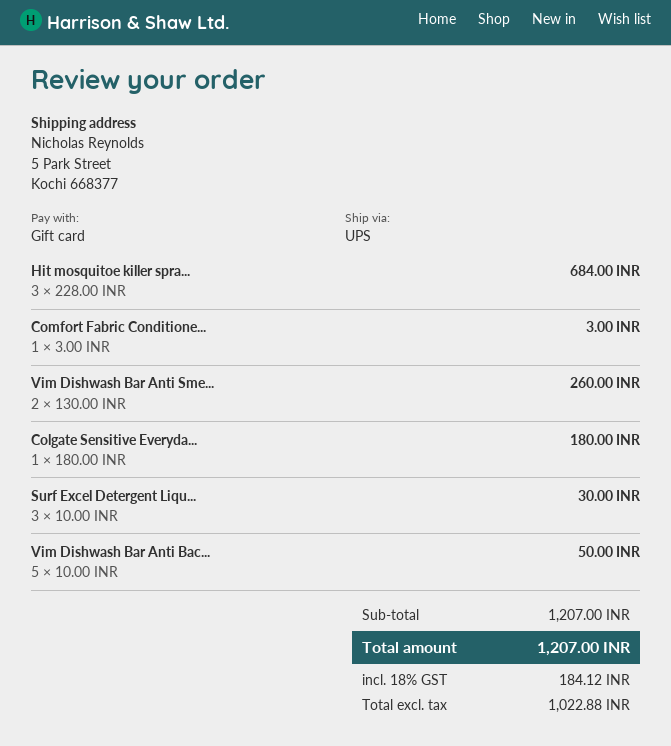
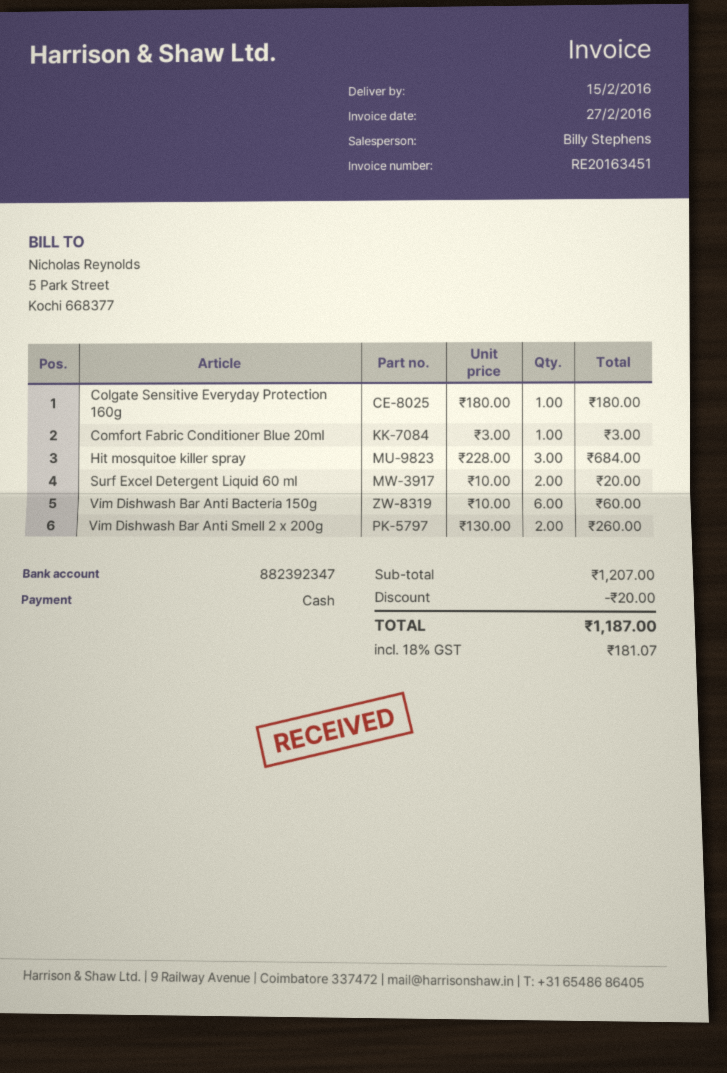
payment method: gift card -> cash
Surf Excel Detergent Liqu...: 3 x 10.00 = 30.00 -> 2 x 10.00 = 20.00
Vim Dishwash Bar Anti Bac...: 5 x 10.00 = 50.00 -> 6 x 10.00 = 60.00
discount: none -> 20.00
tax: 18% = 184.12 -> 18% = 181.07
total: 1207.00 -> 1187.00

